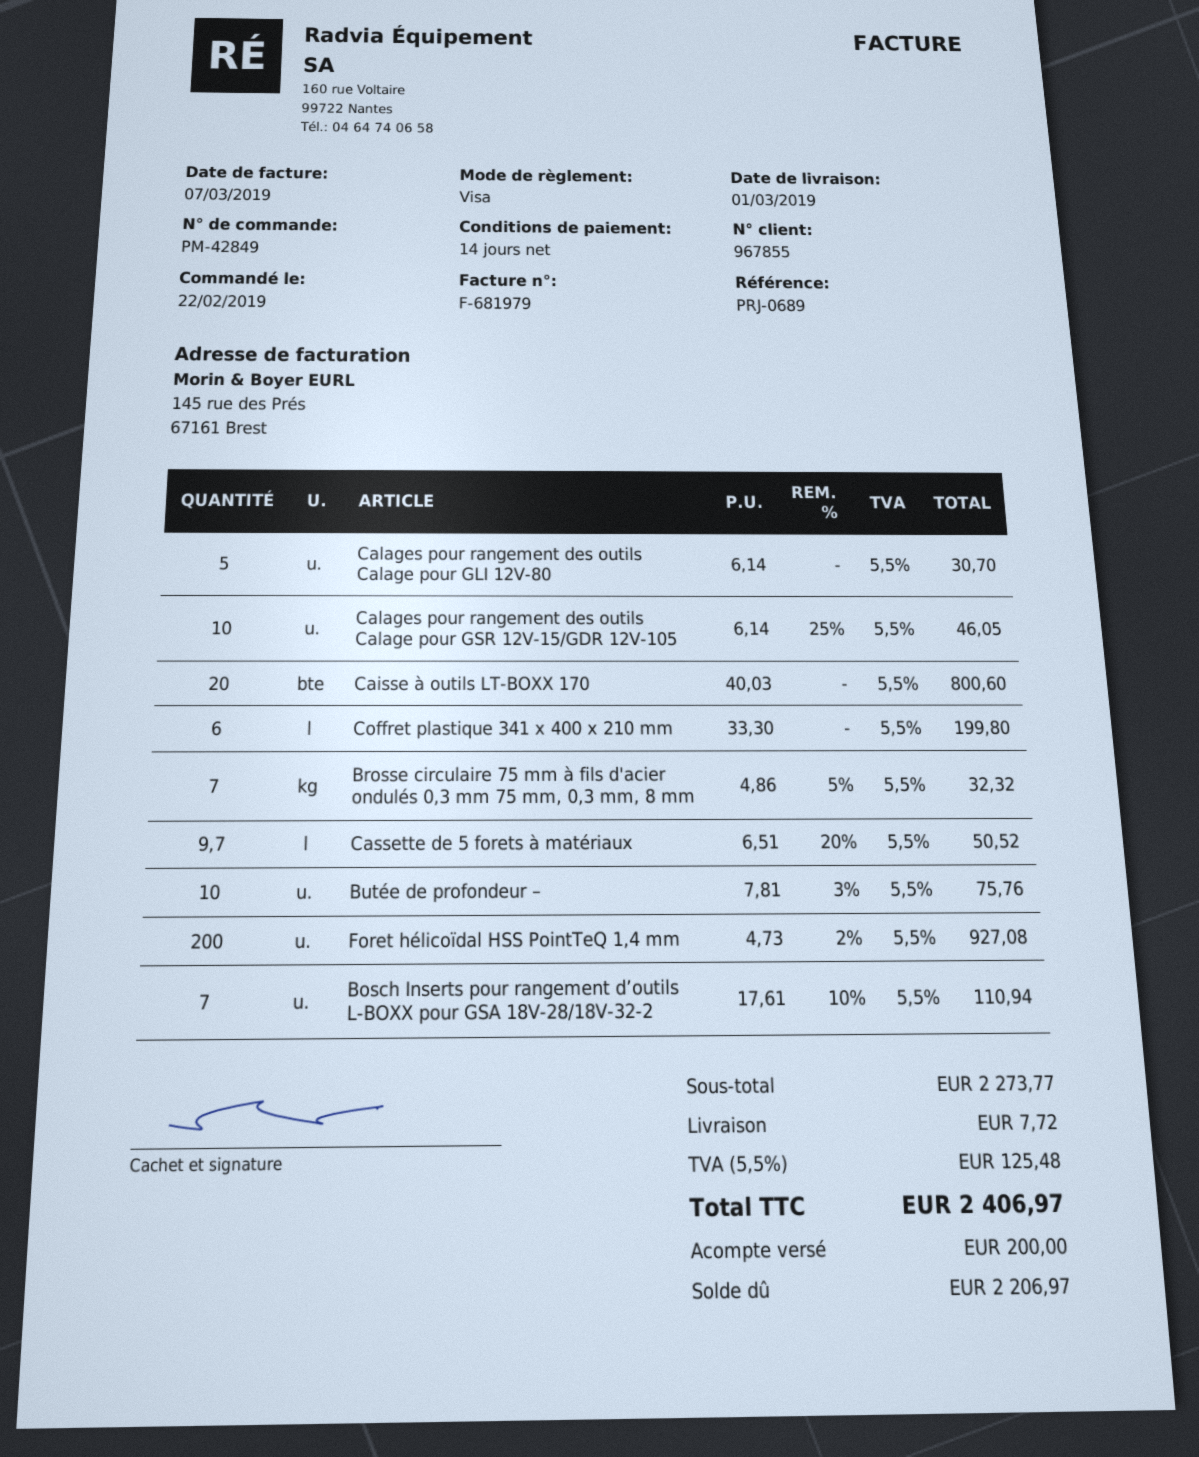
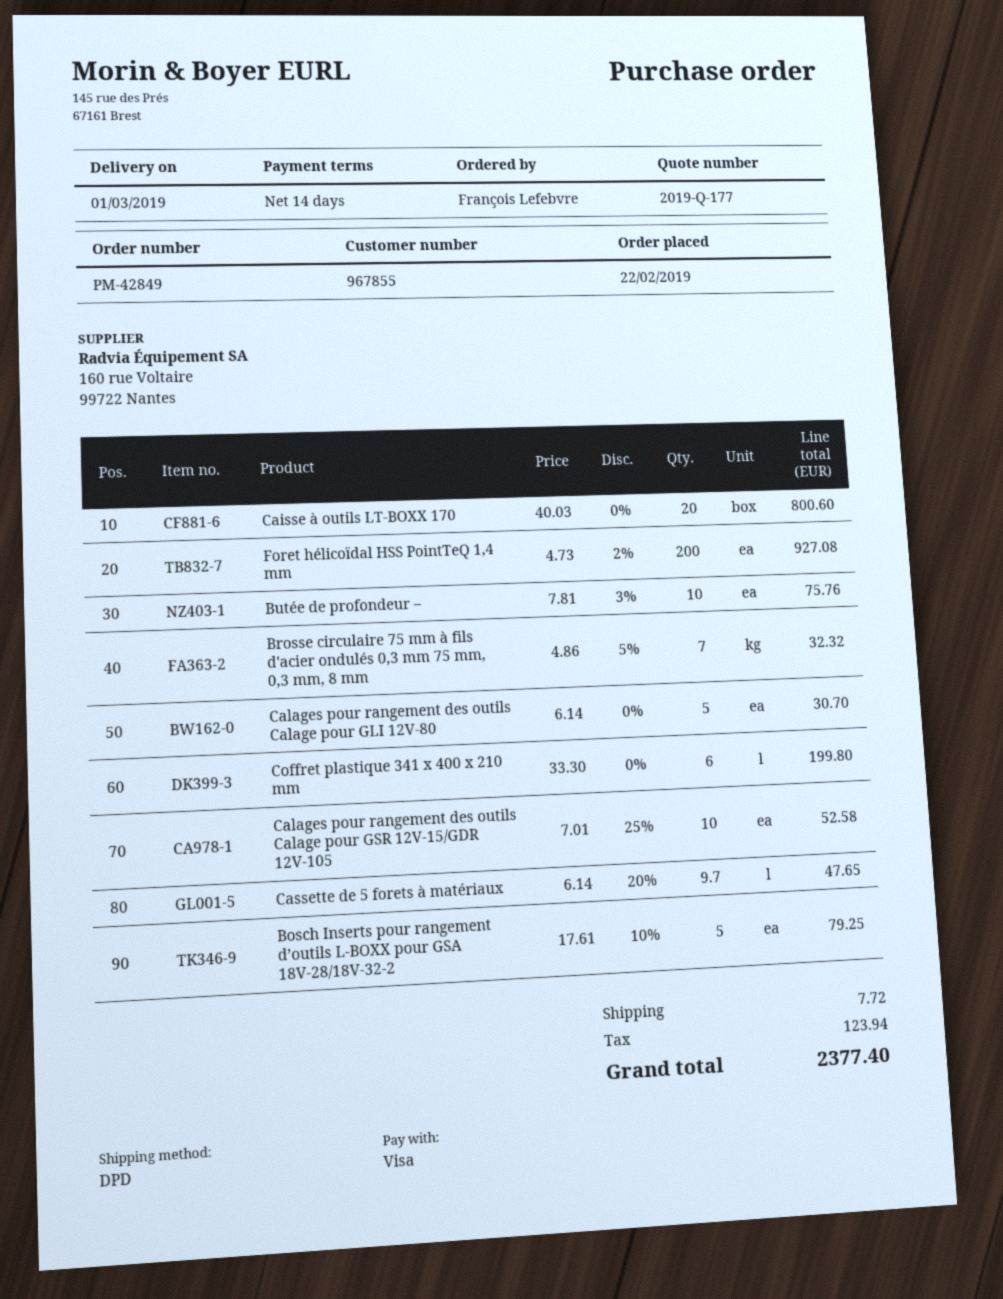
Calages pour rangement des outils Calage pour GSR 12V-15/GDR 12V-105: 10 x 6.14 - 25% = 46.05 -> 10 x 7.01 - 25% = 52.58
Cassette de 5 forets à matériaux: 9.7 x 6.51 - 20% = 50.52 -> 9.7 x 6.14 - 20% = 47.65
Bosch Inserts pour rangement d’outils L-BOXX pour GSA 18V-28/18V-32-2: 7 x 17.61 - 10% = 110.94 -> 5 x 17.61 - 10% = 79.25
tax: 125.48 -> 123.94
total: 2406.97 -> 2377.40

